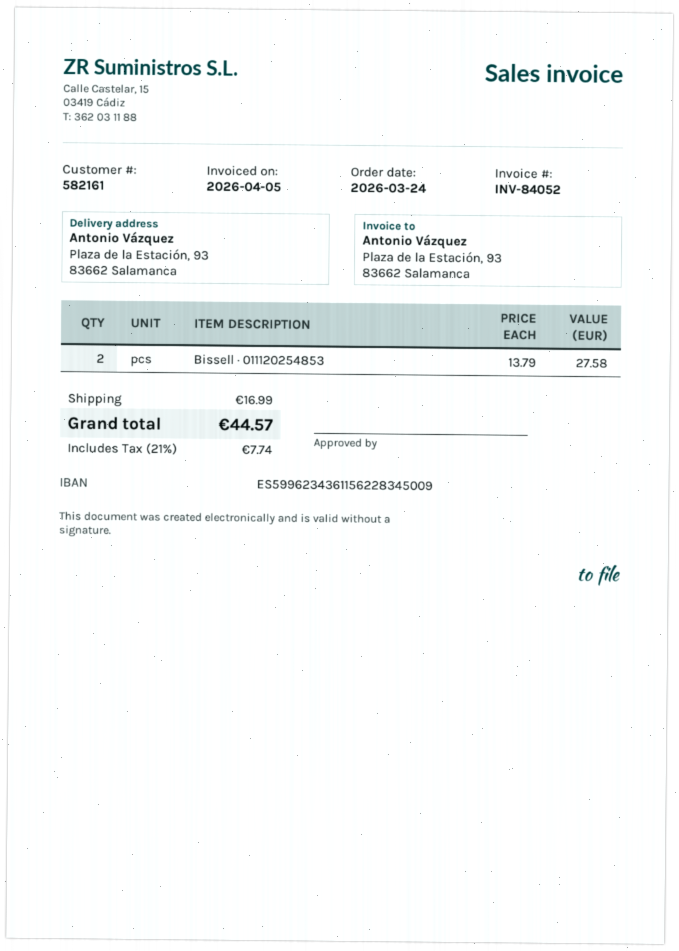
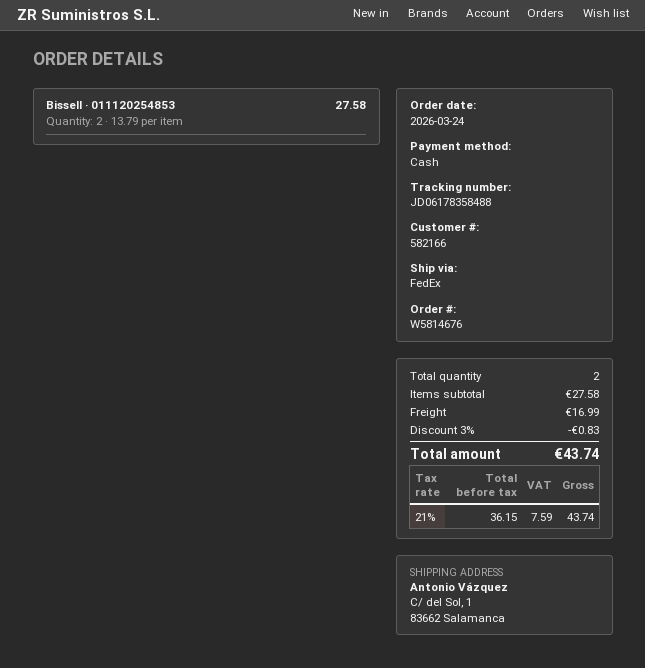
customer number: 582161 -> 582166
ship to: Plaza de la Estación, 93, 83662 Salamanca -> C/ del Sol, 1, 83662 Salamanca
discount: none -> 3% = 0.83
tax: 21% = 7.74 -> 21% = 7.59
total: 44.57 -> 43.74

